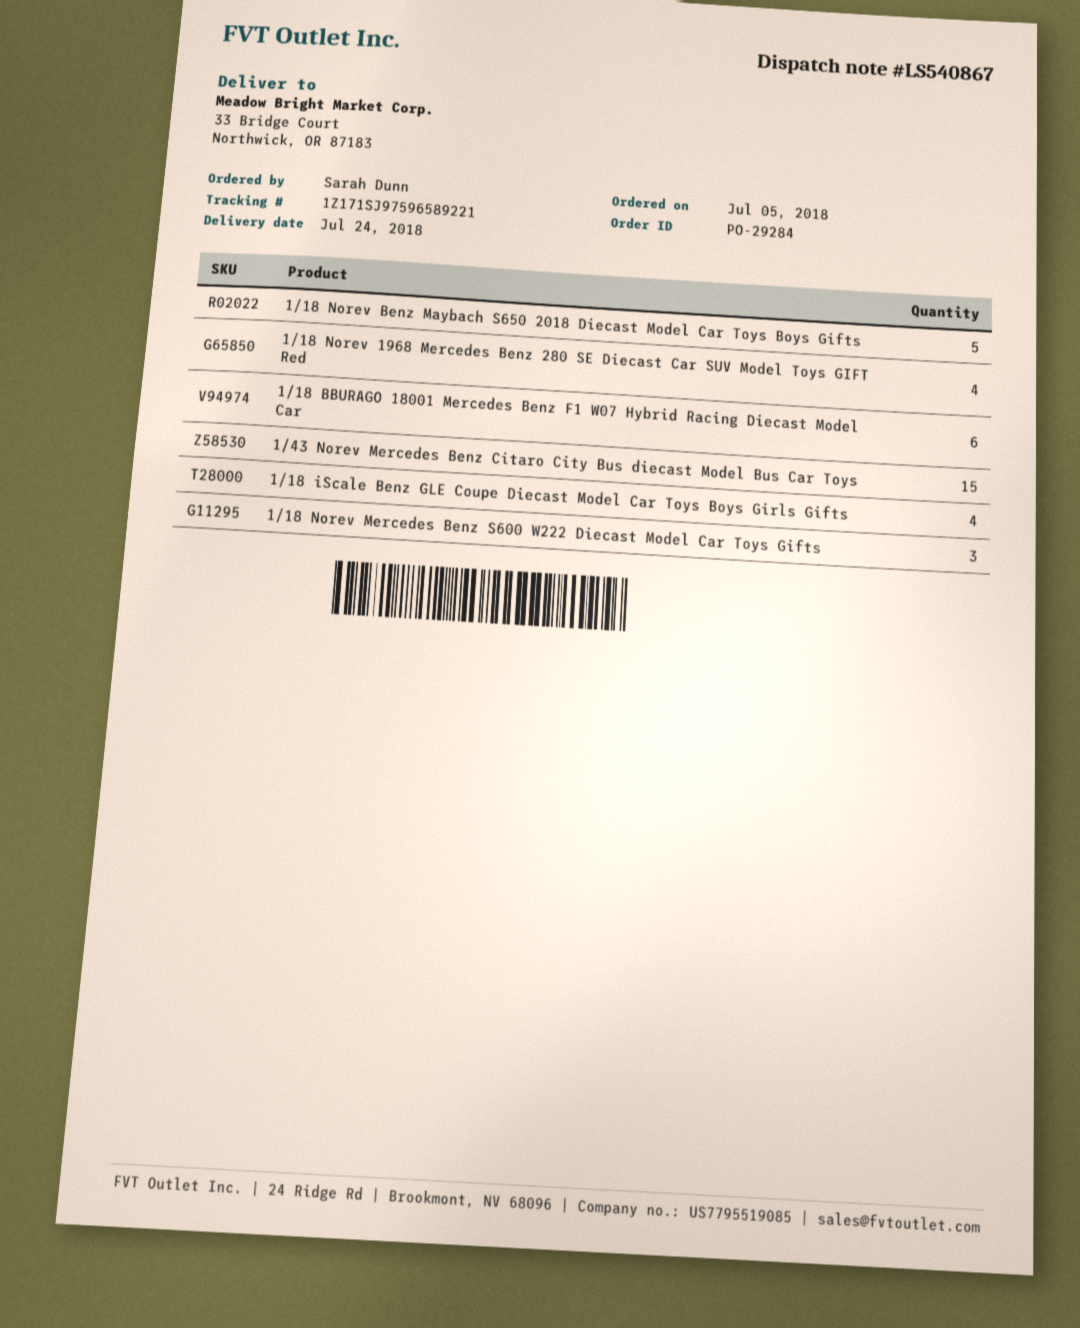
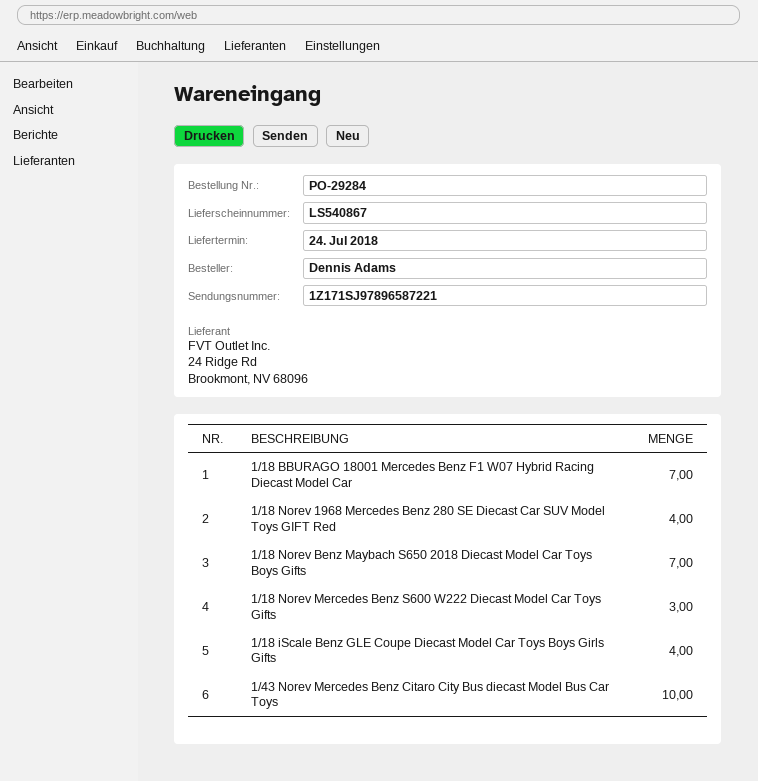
ordered by: Sarah Dunn -> Dennis Adams
tracking number: 1Z171SJ97596589221 -> 1Z171SJ97896587221
1/18 Norev Benz Maybach S650 2018 Diecast Model Car Toys Boys Gifts: 5 -> 7
1/18 BBURAGO 18001 Mercedes Benz F1 W07 Hybrid Racing Diecast Model Car: 6 -> 7
1/43 Norev Mercedes Benz Citaro City Bus diecast Model Bus Car Toys: 15 -> 10

